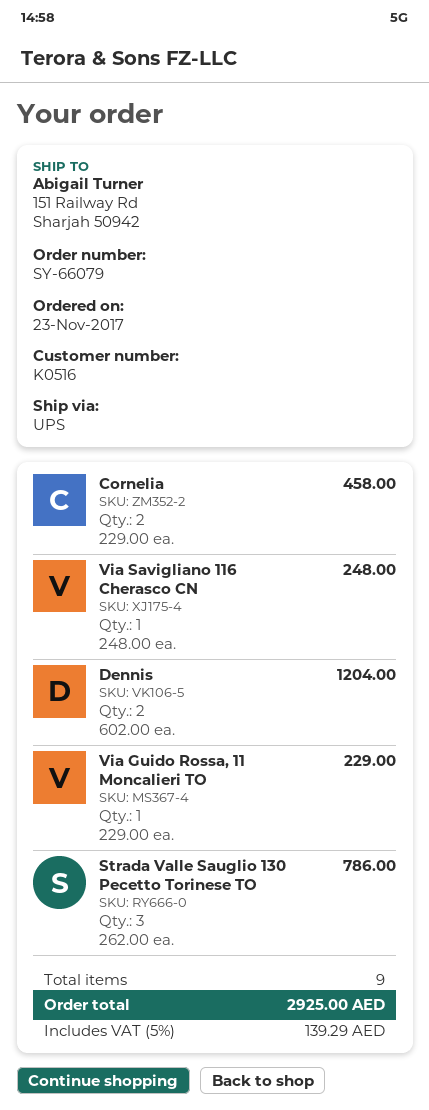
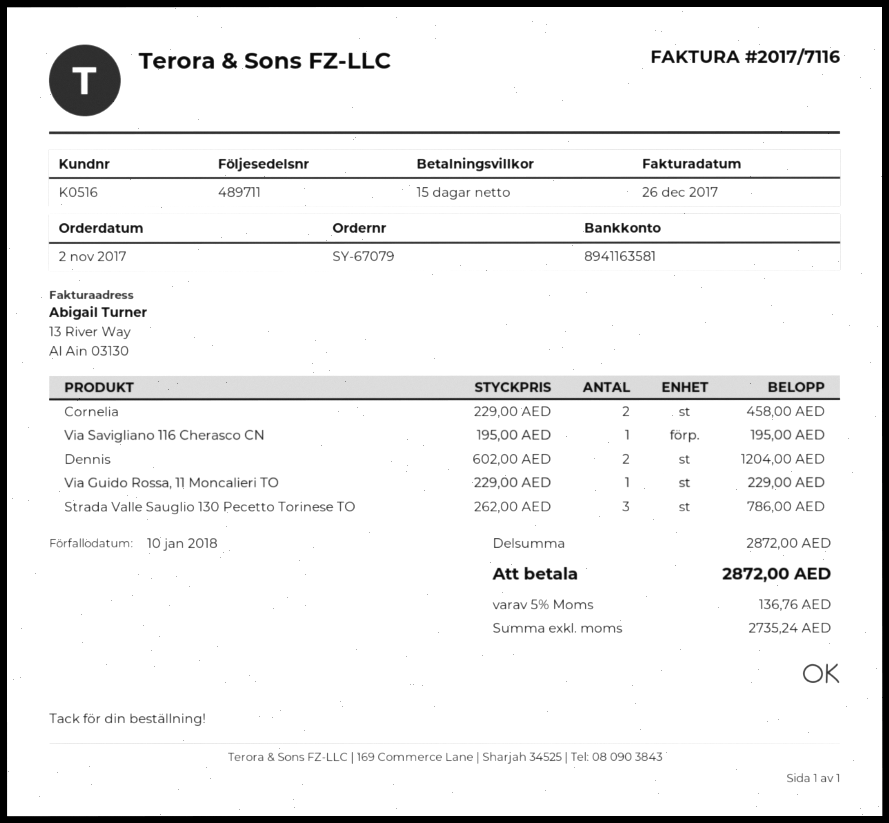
order number: SY-66079 -> SY-67079
order date: 2017-11-23 -> 2017-11-02
Via Savigliano 116 Cherasco CN: 1 x 248.00 = 248.00 -> 1 x 195.00 = 195.00
tax: 5% = 139.29 -> 5% = 136.76
total: 2925.00 -> 2872.00

